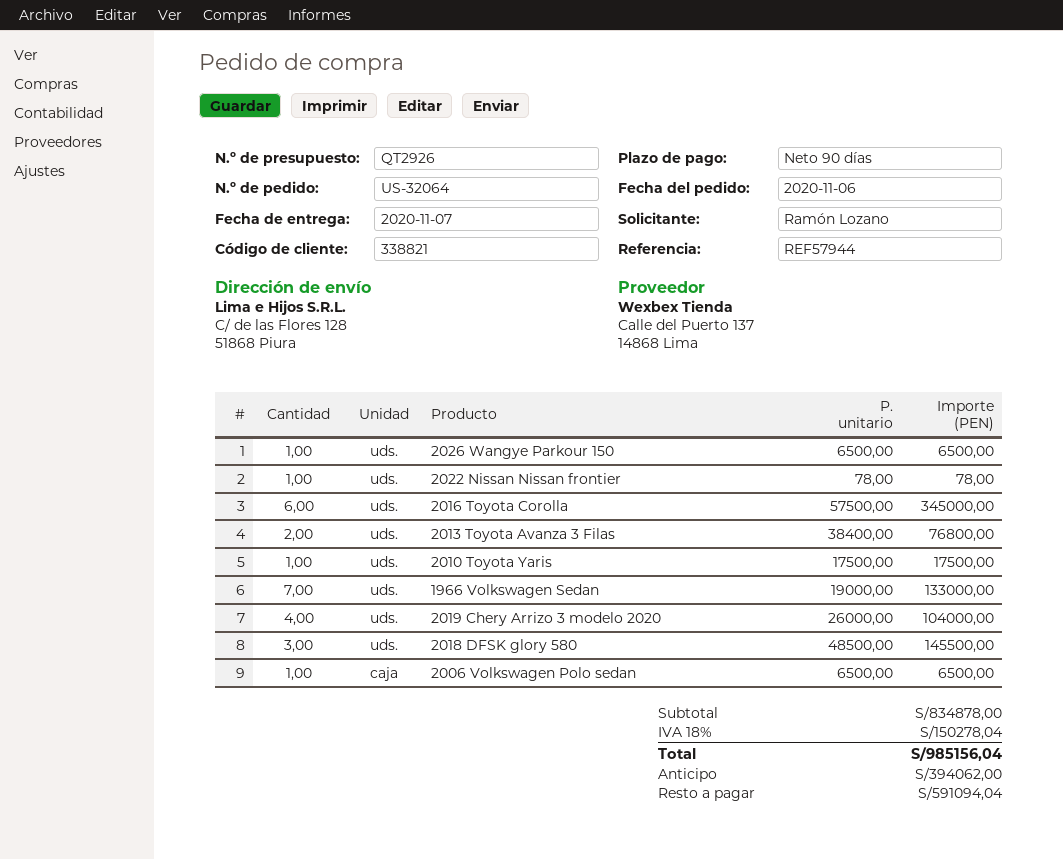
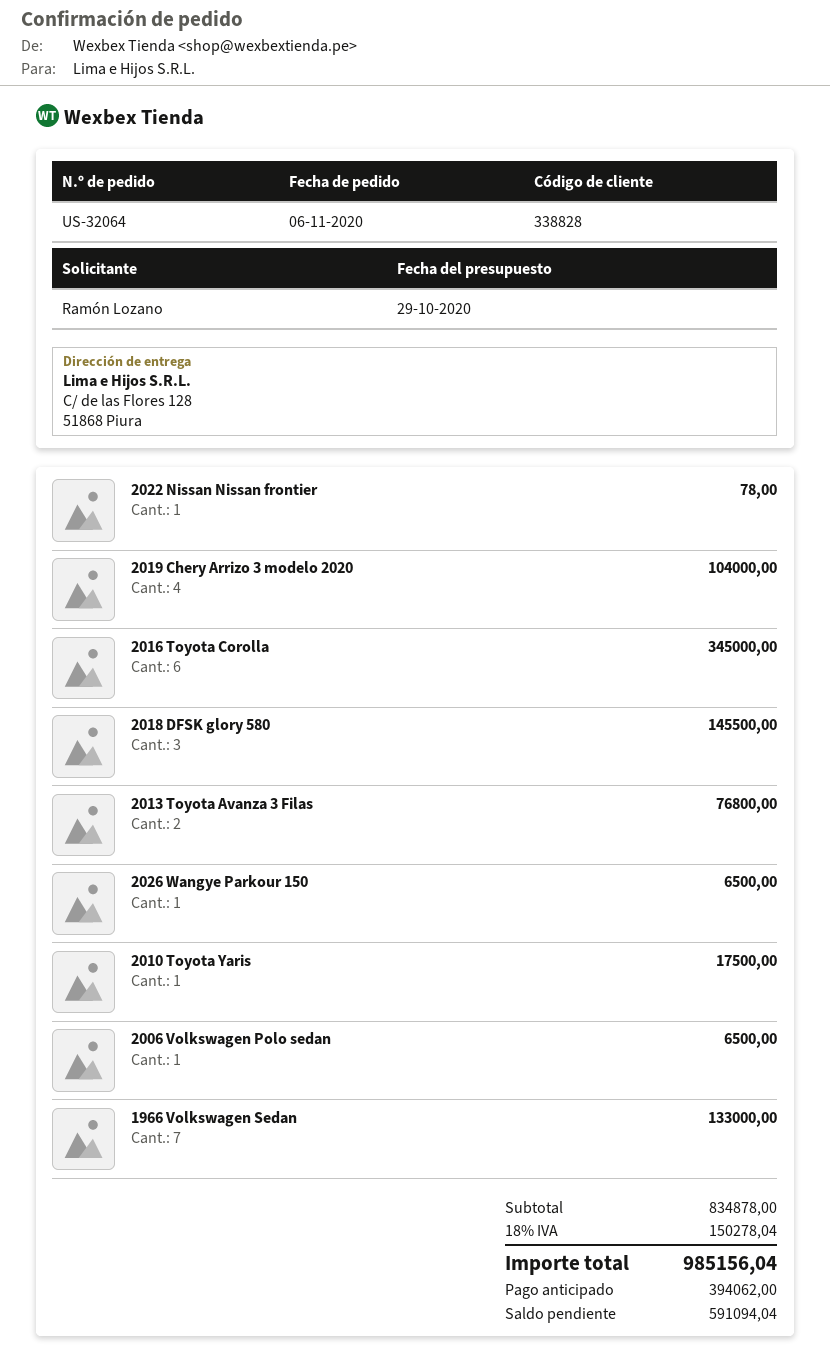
customer number: 338821 -> 338828

